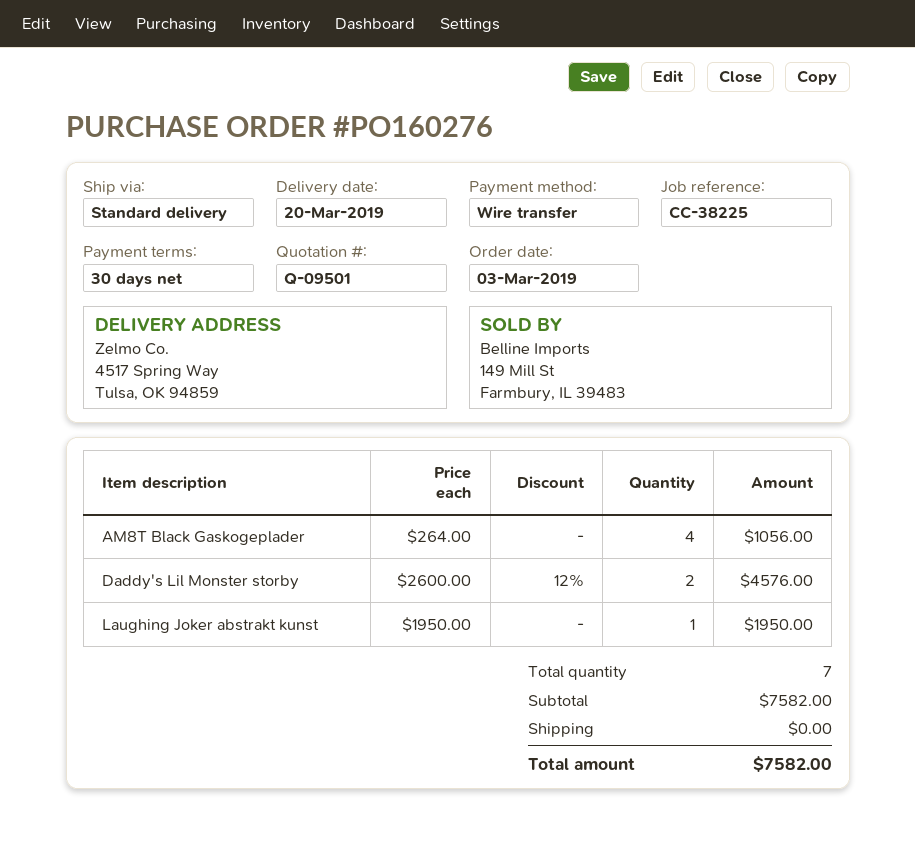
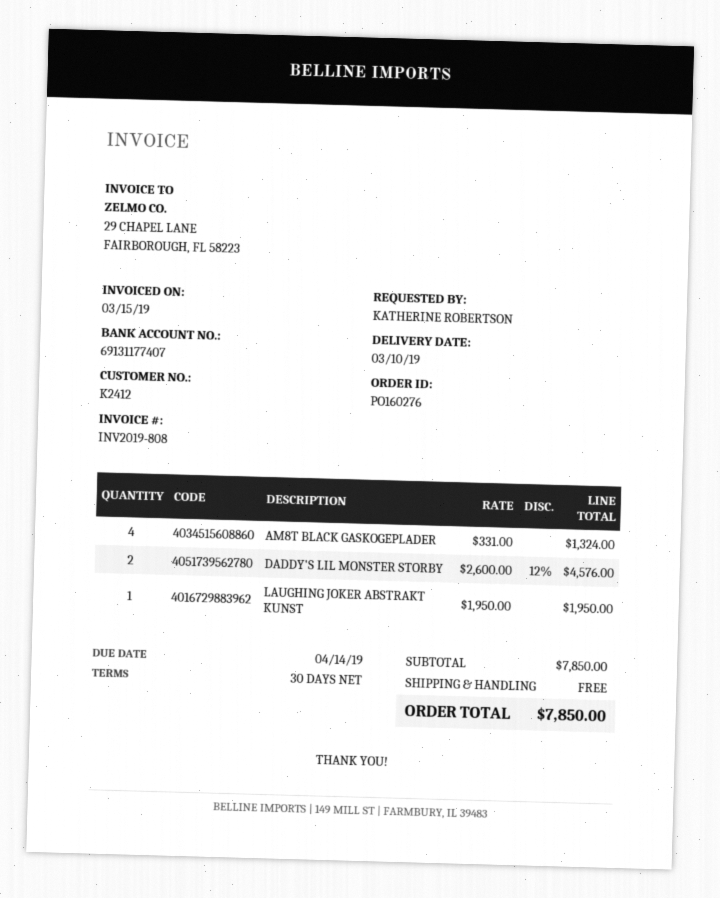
delivery date: 2019-03-20 -> 2019-03-10
AM8T Black Gaskogeplader: 4 x 264.00 = 1056.00 -> 4 x 331.00 = 1324.00
subtotal: 7582.00 -> 7850.00
total: 7582.00 -> 7850.00

